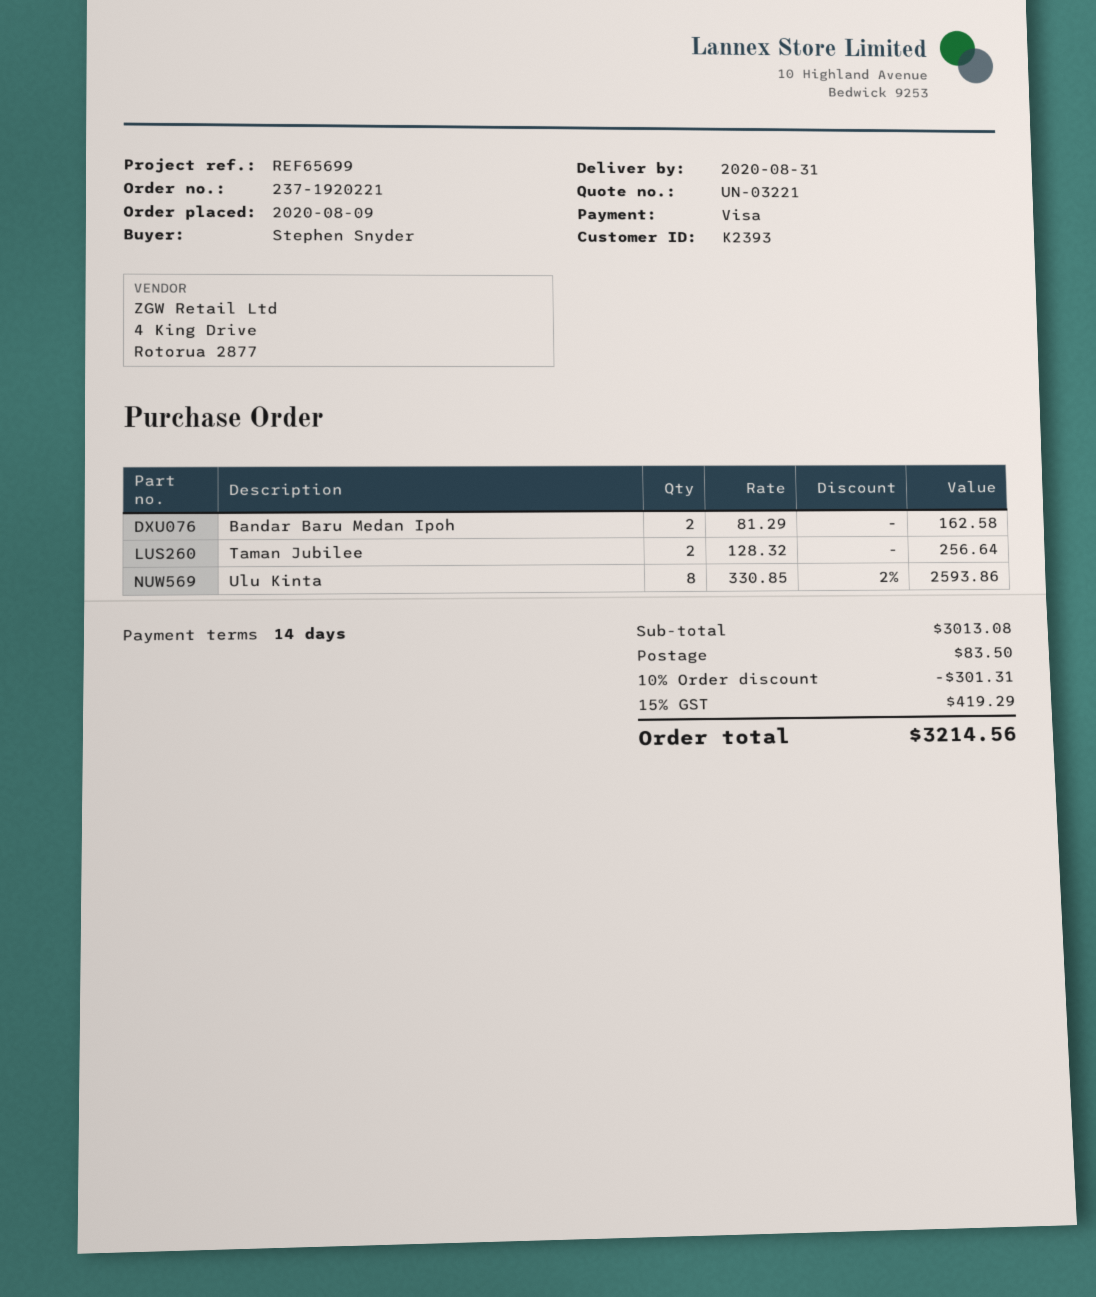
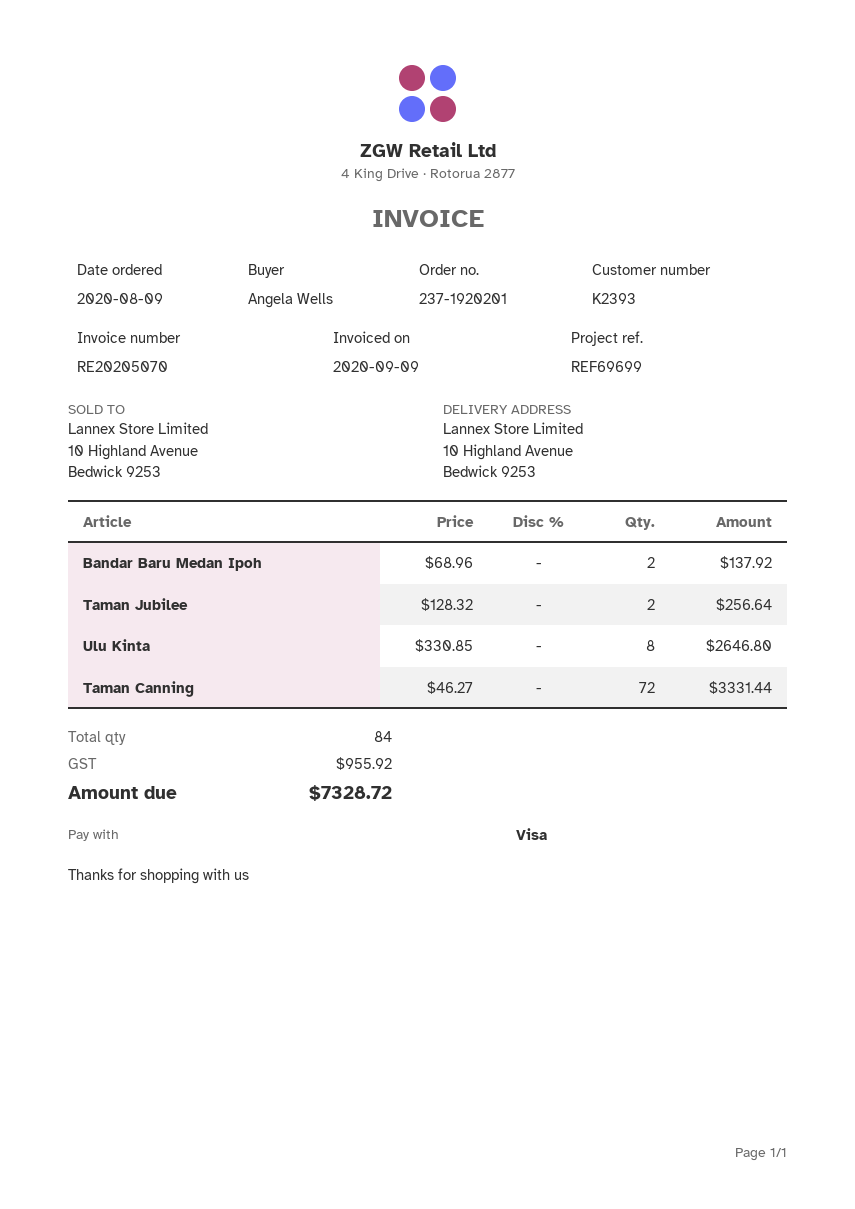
order number: 237-1920221 -> 237-1920201
reference: REF65699 -> REF69699
ordered by: Stephen Snyder -> Angela Wells
Bandar Baru Medan Ipoh: 2 x 81.29 = 162.58 -> 2 x 68.96 = 137.92
Ulu Kinta: 8 x 330.85 - 2% = 2593.86 -> 8 x 330.85 = 2646.80
Taman Canning: none -> 72 x 46.27 = 3331.44
discount: 10% = 301.31 -> none
shipping: 83.50 -> none
tax: 419.29 -> 955.92
total: 3214.56 -> 7328.72

